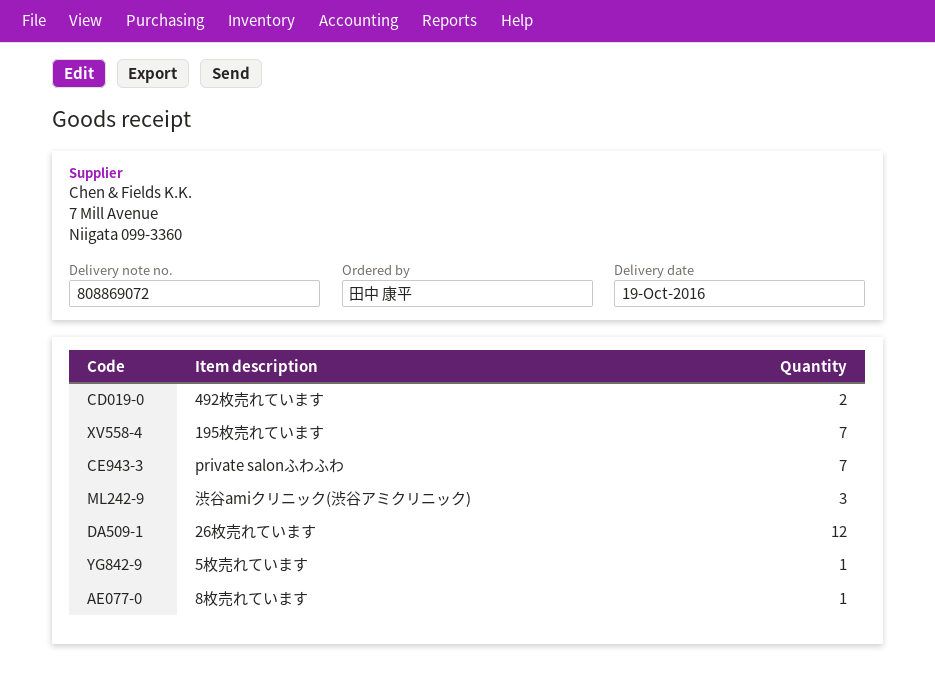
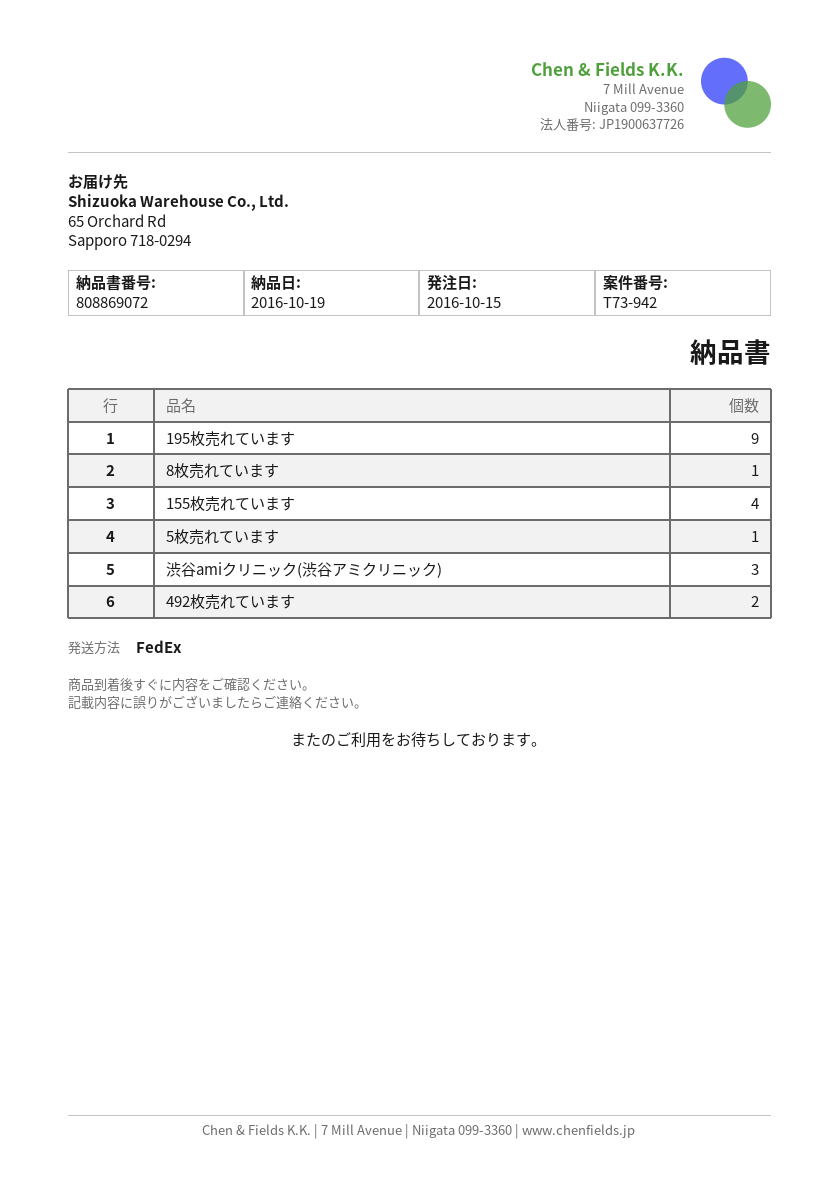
195枚売れています: 7 -> 9
private salonふわふわ: 7 -> none
26枚売れています: 12 -> none
155枚売れています: none -> 4

